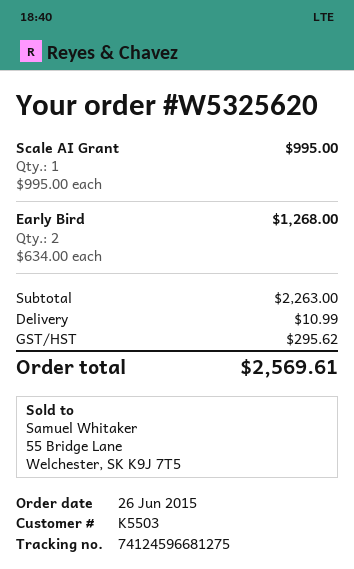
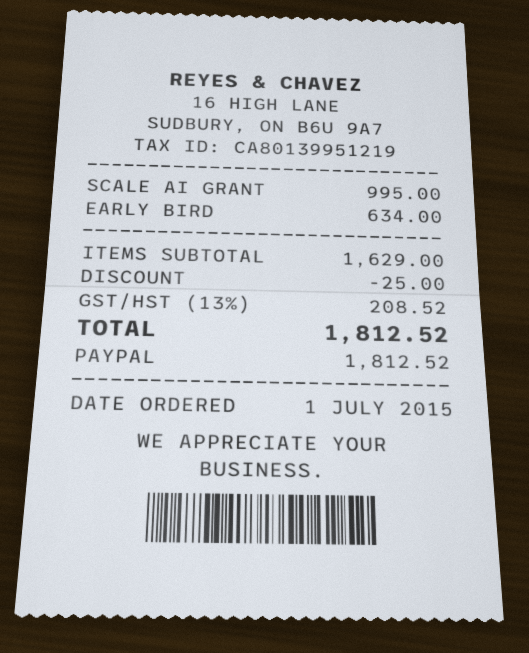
order date: 2015-06-26 -> 2015-07-01
Early Bird: 2 x 634.00 = 1268.00 -> 1 x 634.00 = 634.00
subtotal: 2263.00 -> 1629.00
discount: none -> 25.00
shipping: 10.99 -> none
tax: 295.62 -> 208.52
total: 2569.61 -> 1812.52

